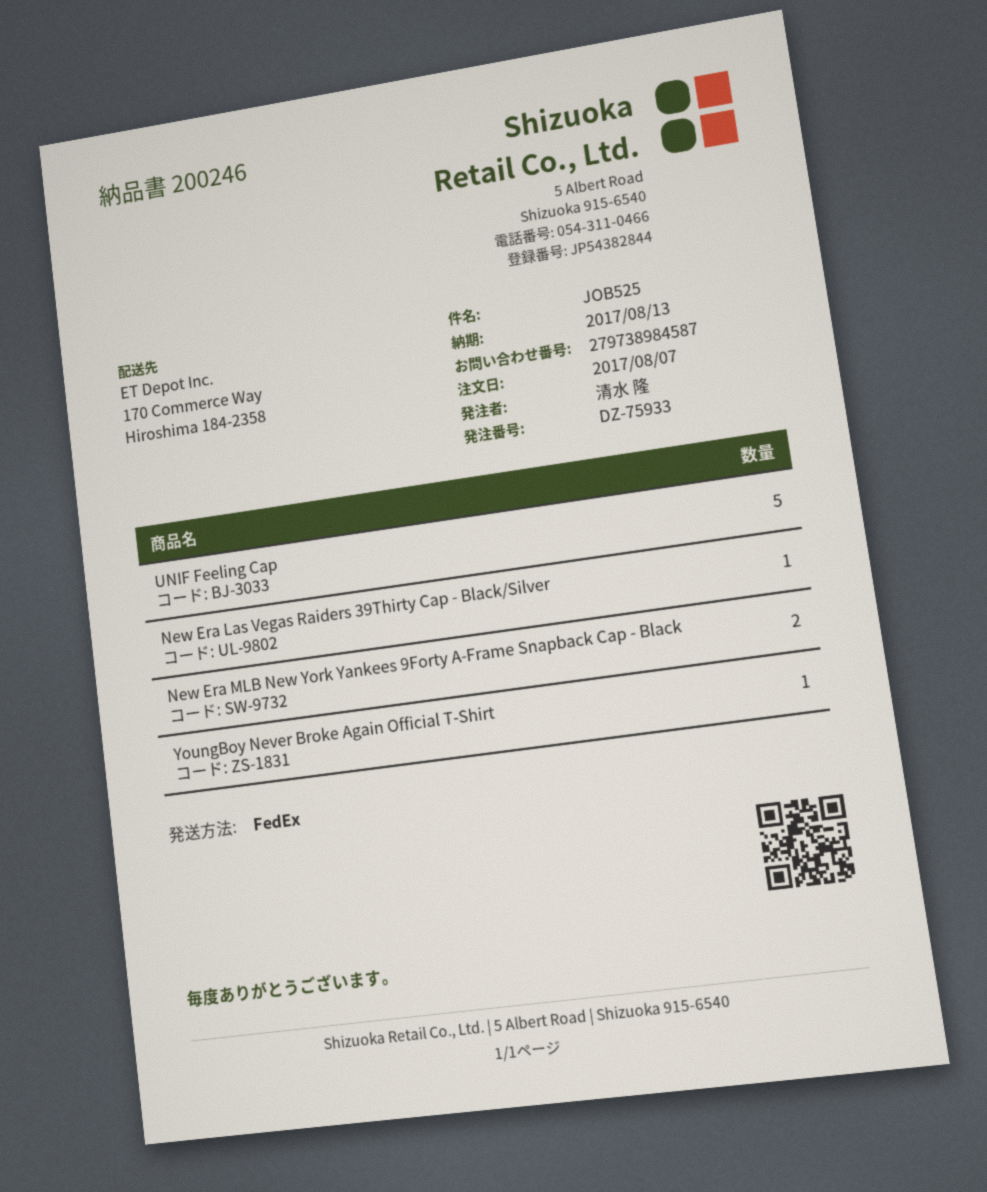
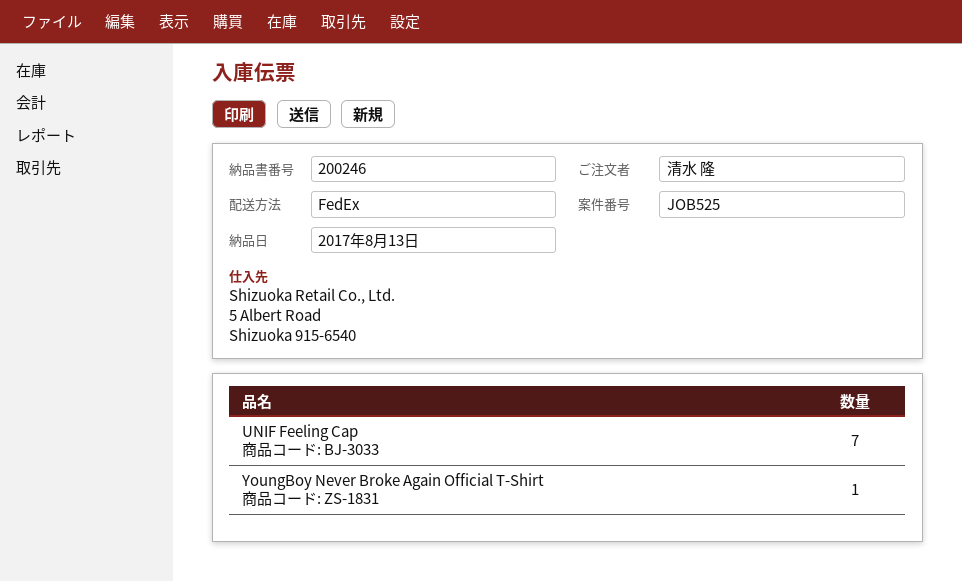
UNIF Feeling Cap: 5 -> 7
New Era Las Vegas Raiders 39Thirty Cap - Black/Silver: 1 -> none
New Era MLB New York Yankees 9Forty A-Frame Snapback Cap - Black: 2 -> none

